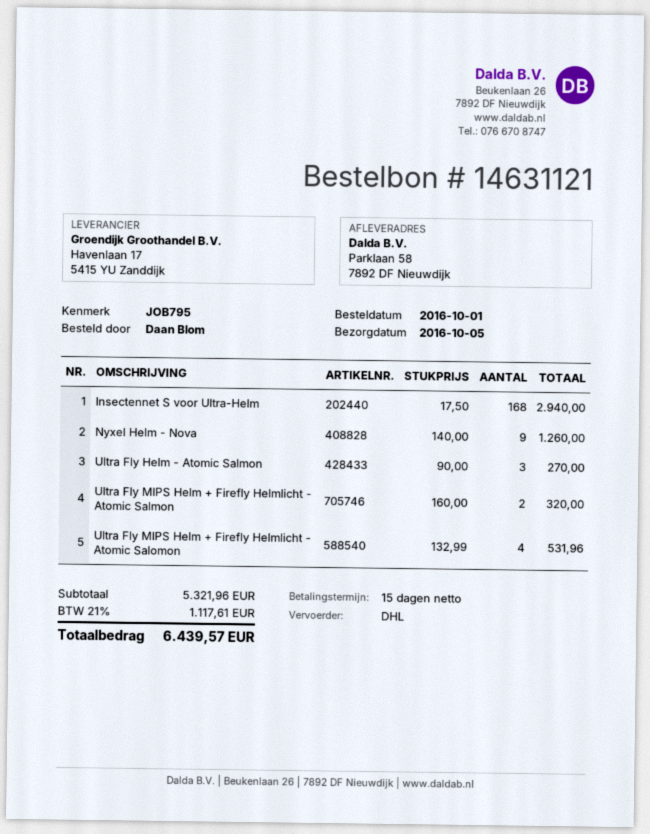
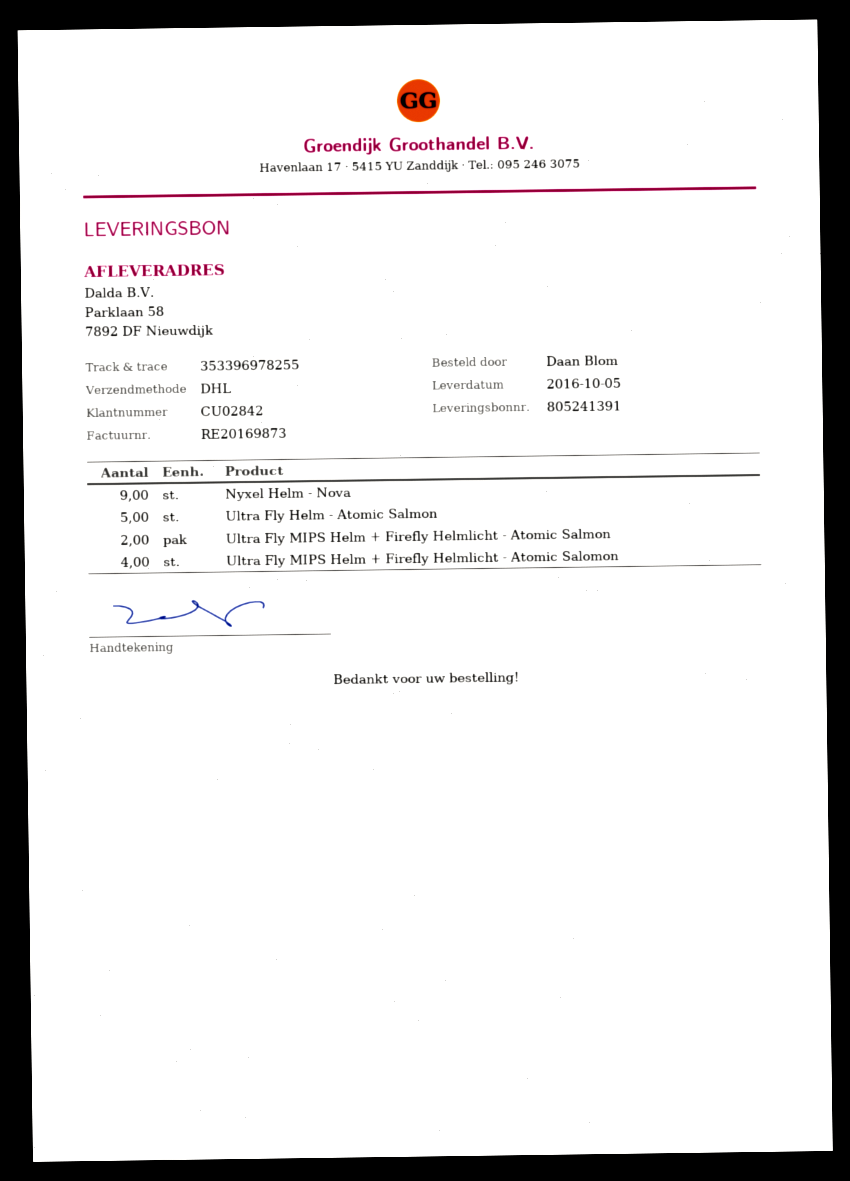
Insectennet S voor Ultra-Helm: 168 -> none
Ultra Fly Helm - Atomic Salmon: 3 -> 5

